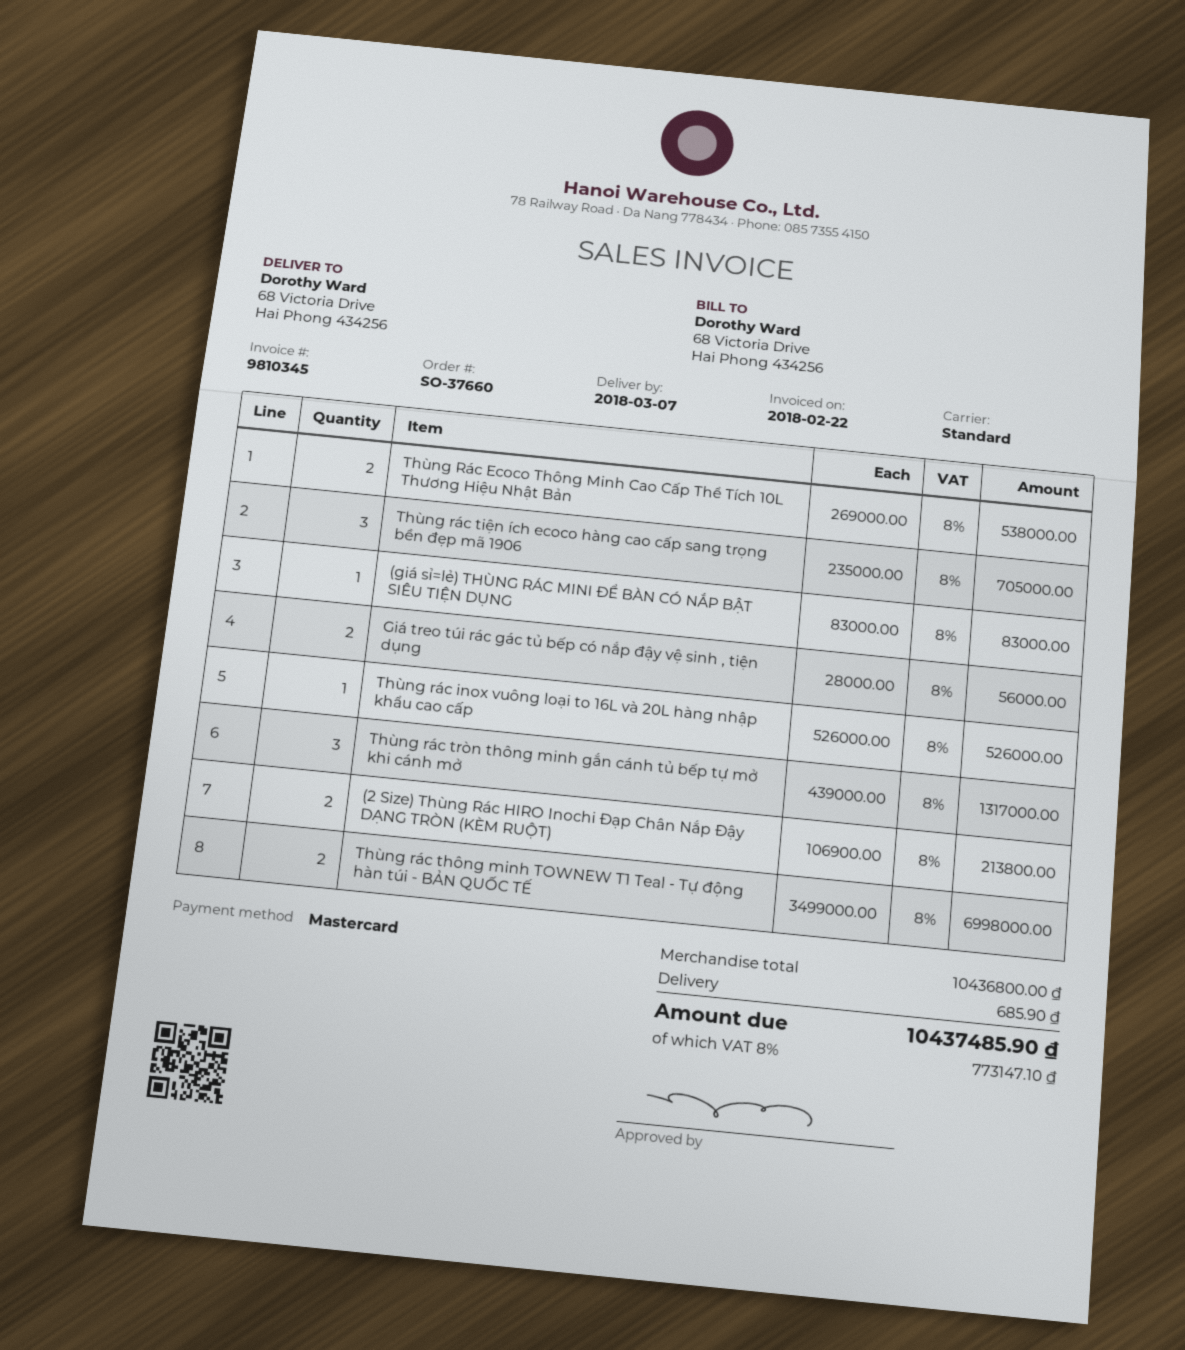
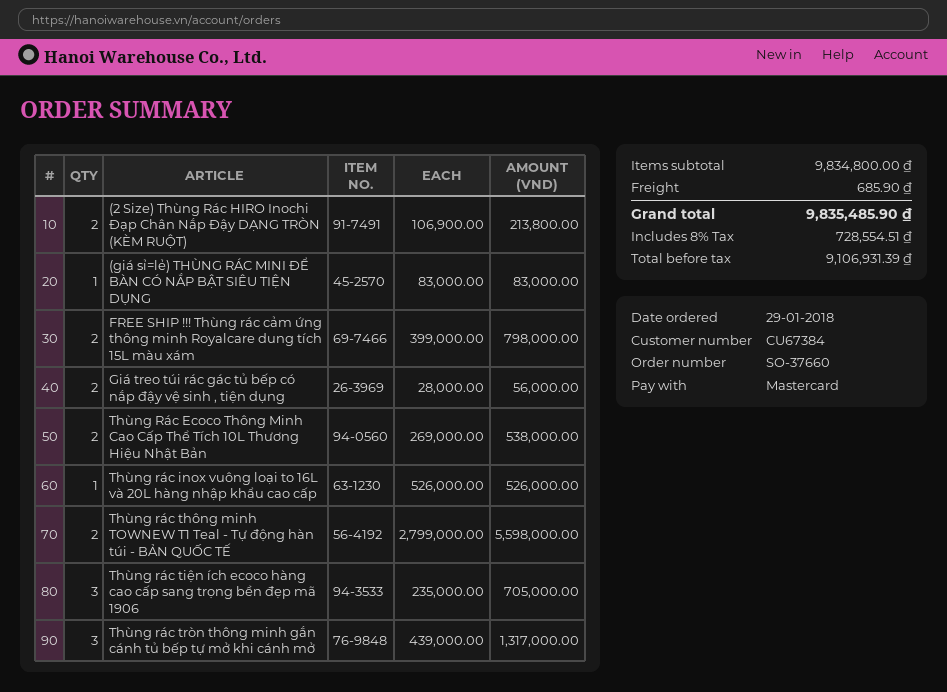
Thùng rác thông minh TOWNEW T1 Teal - Tự động hàn túi - BẢN QUỐC TẾ: 2 x 3499000.00 = 6998000.00 -> 2 x 2799000.00 = 5598000.00
FREE SHIP !!! Thùng rác cảm ứng thông minh Royalcare dung tích 15L màu xám: none -> 2 x 399000.00 = 798000.00
subtotal: 10436800.00 -> 9834800.00
tax: 8% = 773147.10 -> 8% = 728554.51
total: 10437485.90 -> 9835485.90

